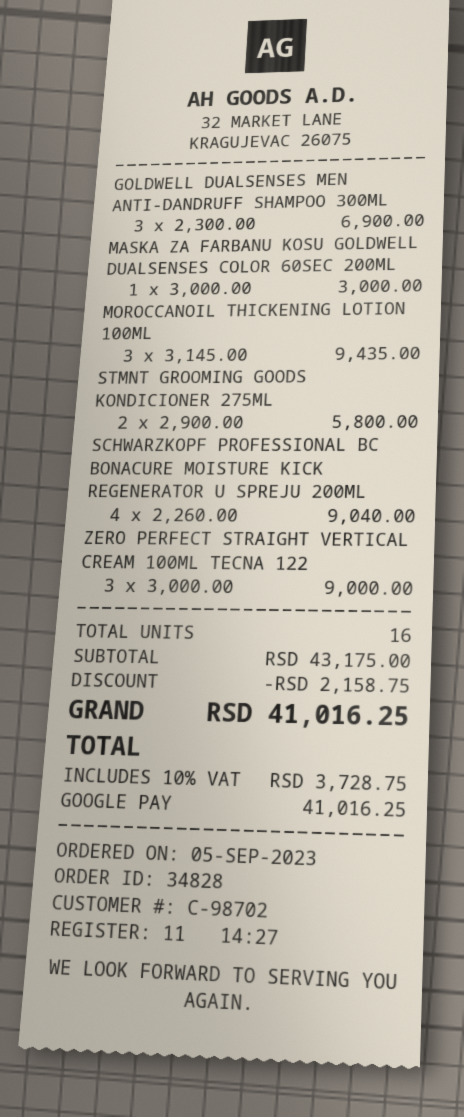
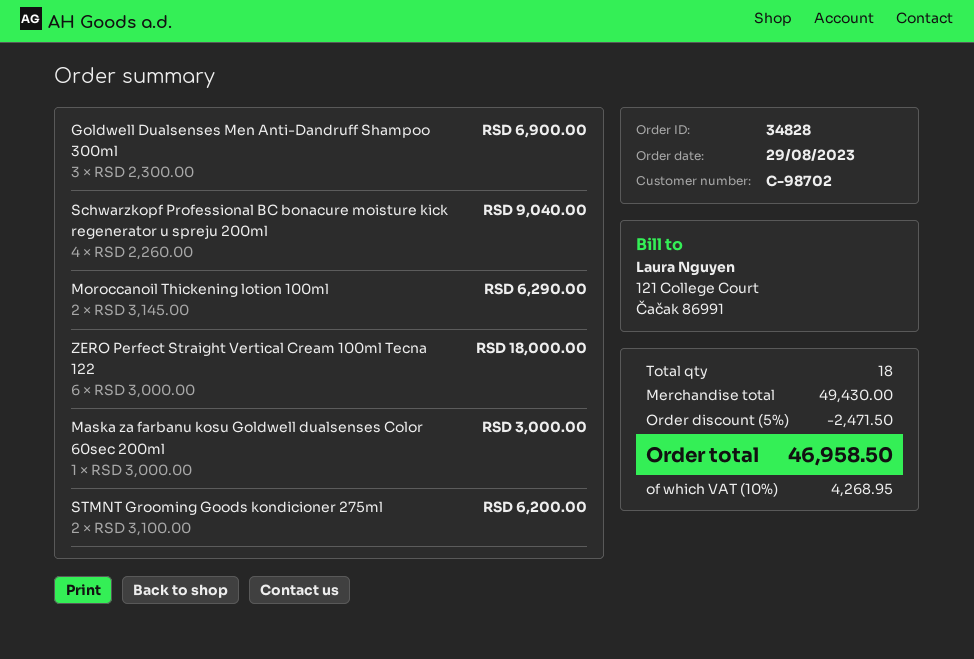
order date: 2023-09-05 -> 2023-08-29
MOROCCANOIL THICKENING LOTION 100ML: 3 x 3145.00 = 9435.00 -> 2 x 3145.00 = 6290.00
STMNT GROOMING GOODS KONDICIONER 275ML: 2 x 2900.00 = 5800.00 -> 2 x 3100.00 = 6200.00
ZERO PERFECT STRAIGHT VERTICAL CREAM 100ML TECNA 122: 3 x 3000.00 = 9000.00 -> 6 x 3000.00 = 18000.00
total quantity: 16 -> 18
subtotal: 43175.00 -> 49430.00
discount: 2158.75 -> 2471.50
tax: 10% = 3728.75 -> 10% = 4268.95
total: 41016.25 -> 46958.50

